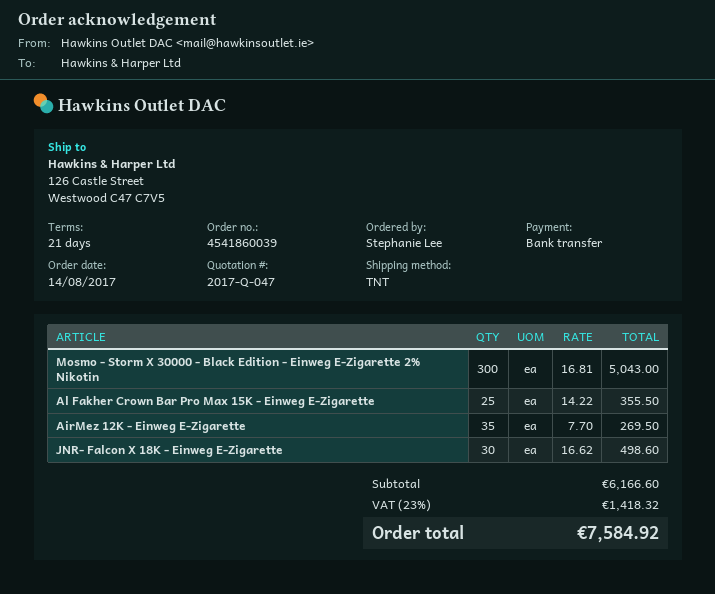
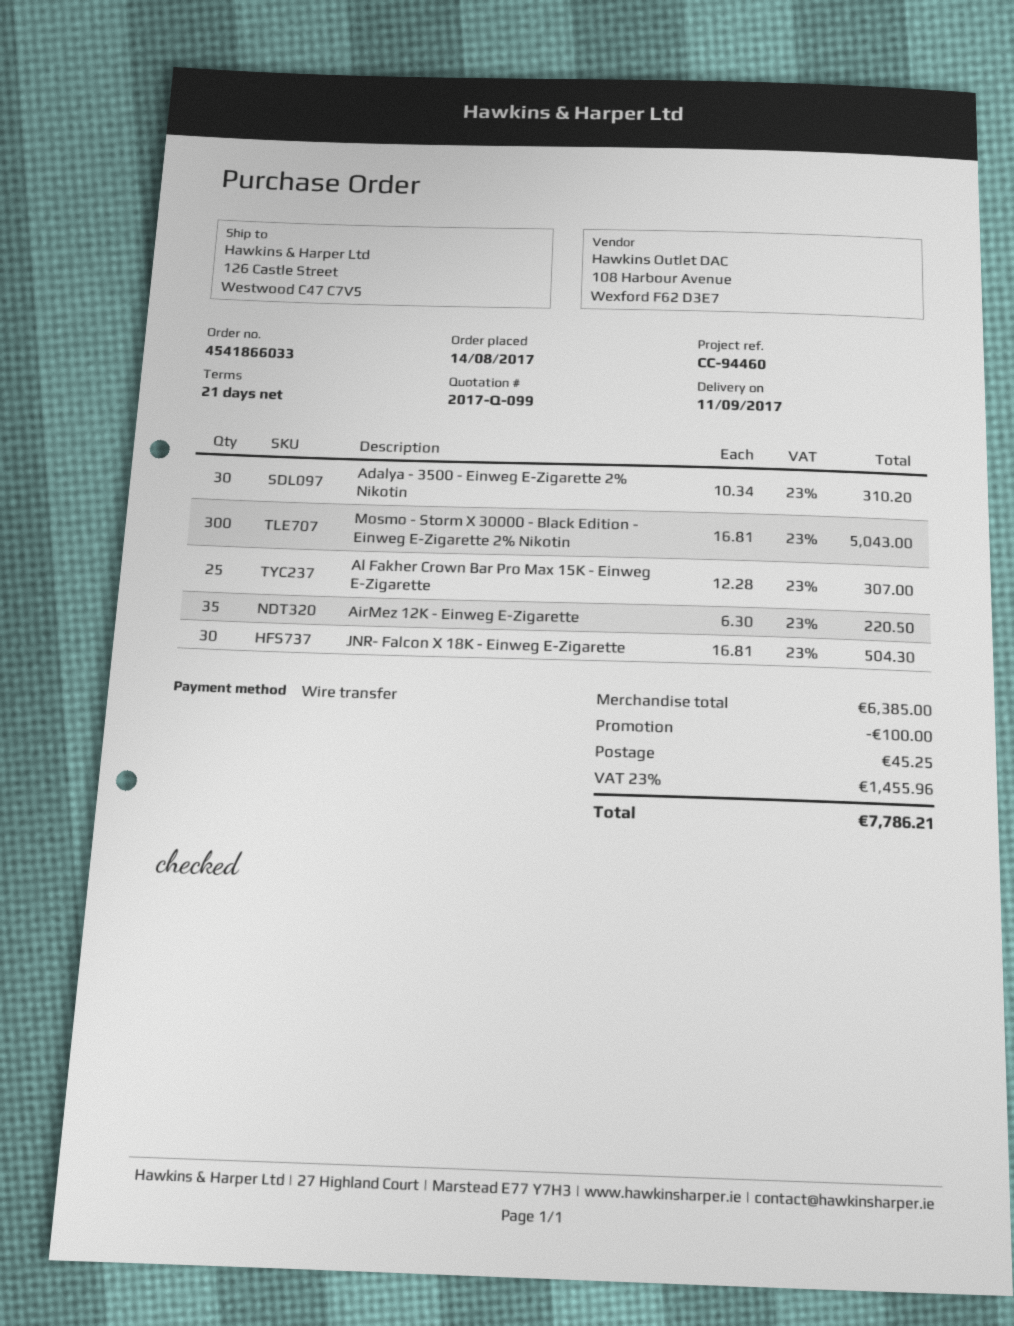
quote number: 2017-Q-047 -> 2017-Q-099
order number: 4541860039 -> 4541866033
Al Fakher Crown Bar Pro Max 15K - Einweg E-Zigarette: 25 x 14.22 = 355.50 -> 25 x 12.28 = 307.00
AirMez 12K - Einweg E-Zigarette: 35 x 7.70 = 269.50 -> 35 x 6.30 = 220.50
JNR- Falcon X 18K - Einweg E-Zigarette: 30 x 16.62 = 498.60 -> 30 x 16.81 = 504.30
Adalya - 3500 - Einweg E-Zigarette 2% Nikotin: none -> 30 x 10.34 = 310.20
subtotal: 6166.60 -> 6385.00
discount: none -> 100.00
shipping: none -> 45.25
tax: 23% = 1418.32 -> 23% = 1455.96
total: 7584.92 -> 7786.21

